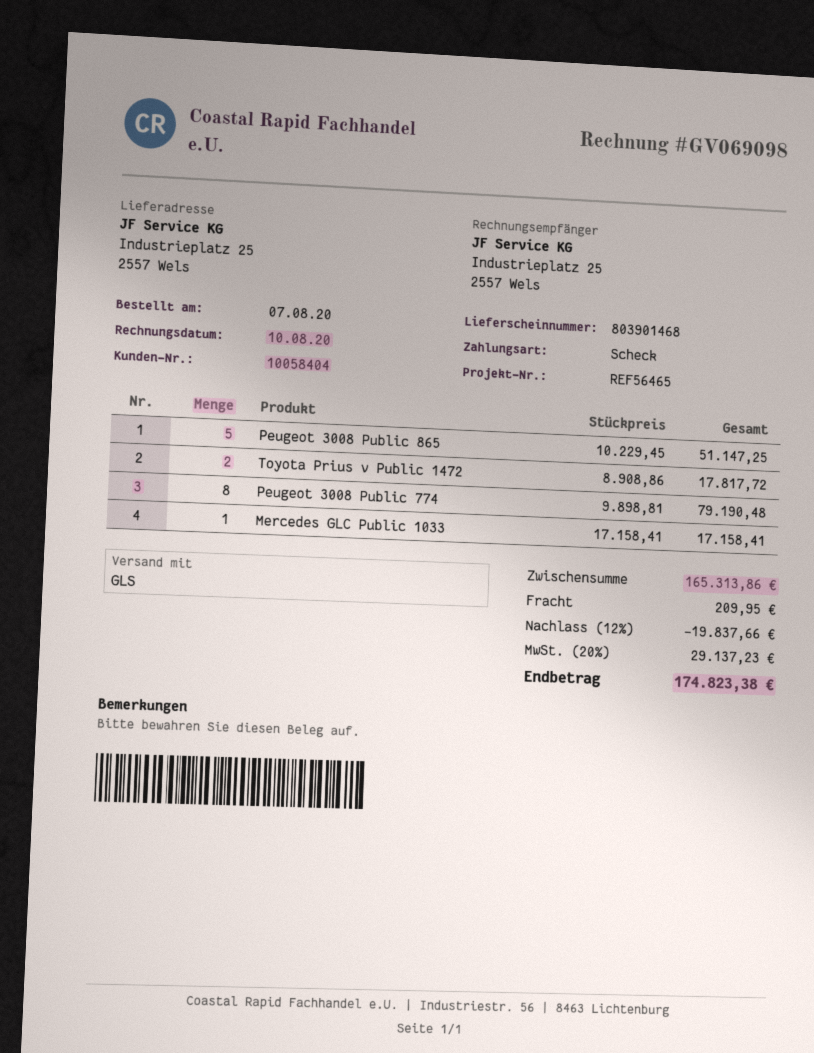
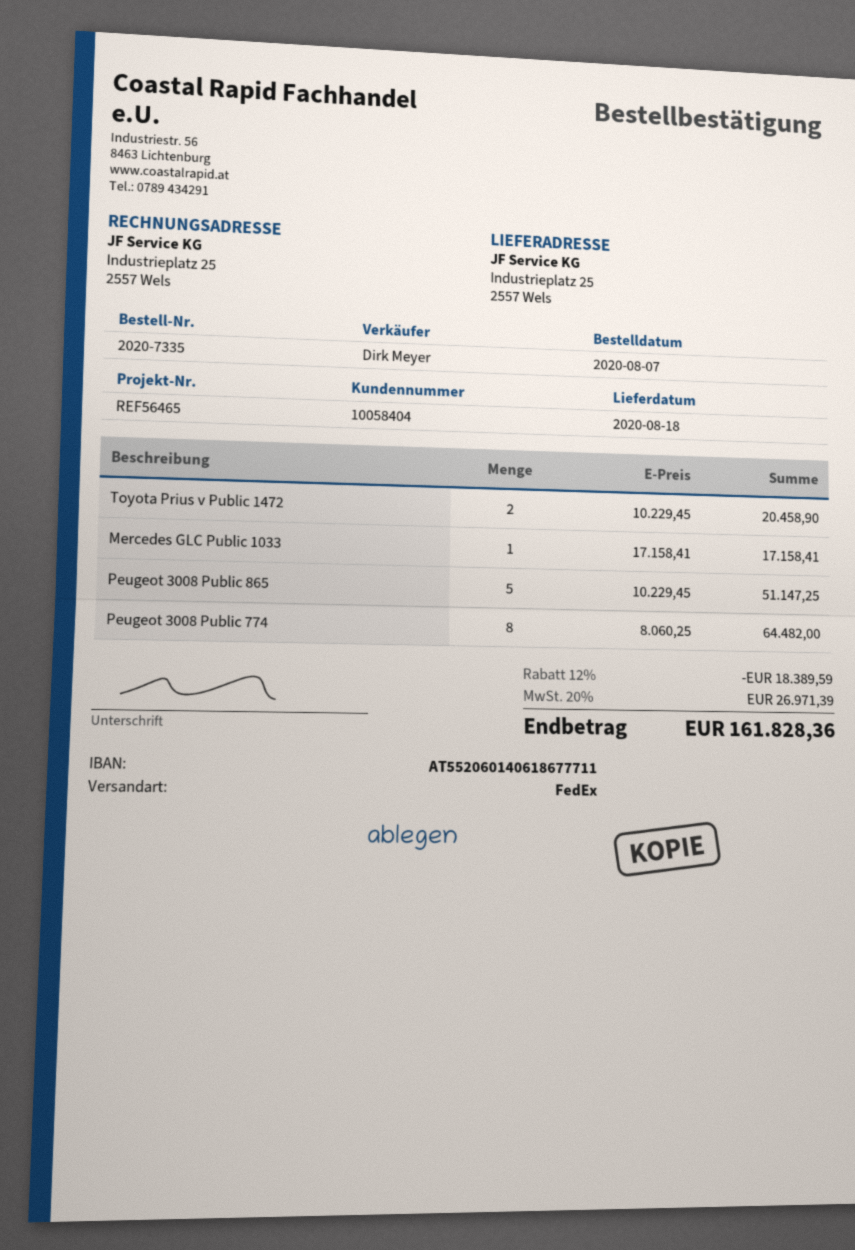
shipping method: GLS -> FedEx
Toyota Prius v Public 1472: 2 x 8908.86 = 17817.72 -> 2 x 10229.45 = 20458.90
Peugeot 3008 Public 774: 8 x 9898.81 = 79190.48 -> 8 x 8060.25 = 64482.00
discount: 12% = 19837.66 -> 12% = 18389.59
shipping: 209.95 -> none
tax: 20% = 29137.23 -> 20% = 26971.39
total: 174823.38 -> 161828.36

